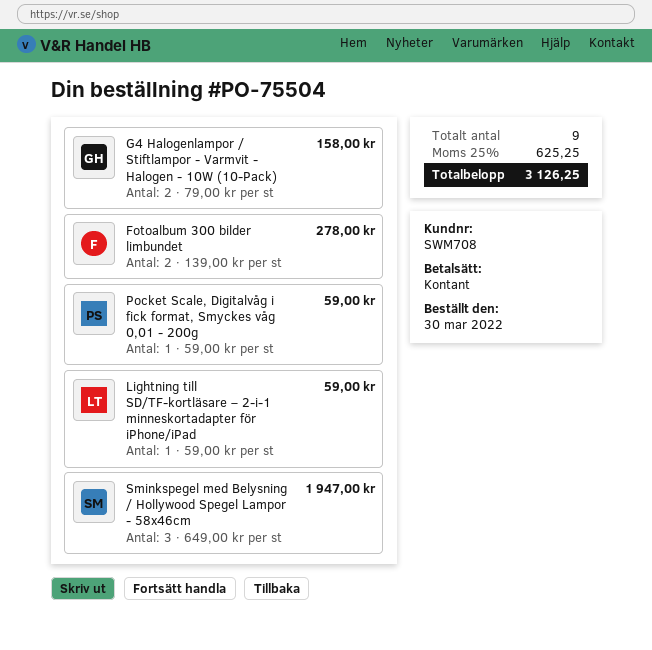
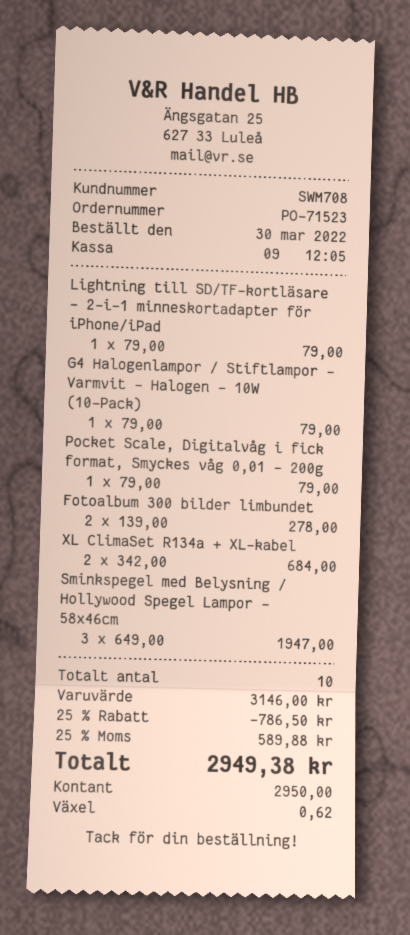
order number: PO-75504 -> PO-71523
G4 Halogenlampor / Stiftlampor - Varmvit - Halogen - 10W (10-Pack): 2 x 79.00 = 158.00 -> 1 x 79.00 = 79.00
Pocket Scale, Digitalvåg i fick format, Smyckes våg 0,01 - 200g: 1 x 59.00 = 59.00 -> 1 x 79.00 = 79.00
Lightning till SD/TF-kortläsare – 2-i-1 minneskortadapter för iPhone/iPad: 1 x 59.00 = 59.00 -> 1 x 79.00 = 79.00
XL ClimaSet R134a + XL-kabel: none -> 2 x 342.00 = 684.00
total quantity: 9 -> 10
discount: none -> 25% = 786.50
tax: 25% = 625.25 -> 25% = 589.88
total: 3126.25 -> 2949.38

